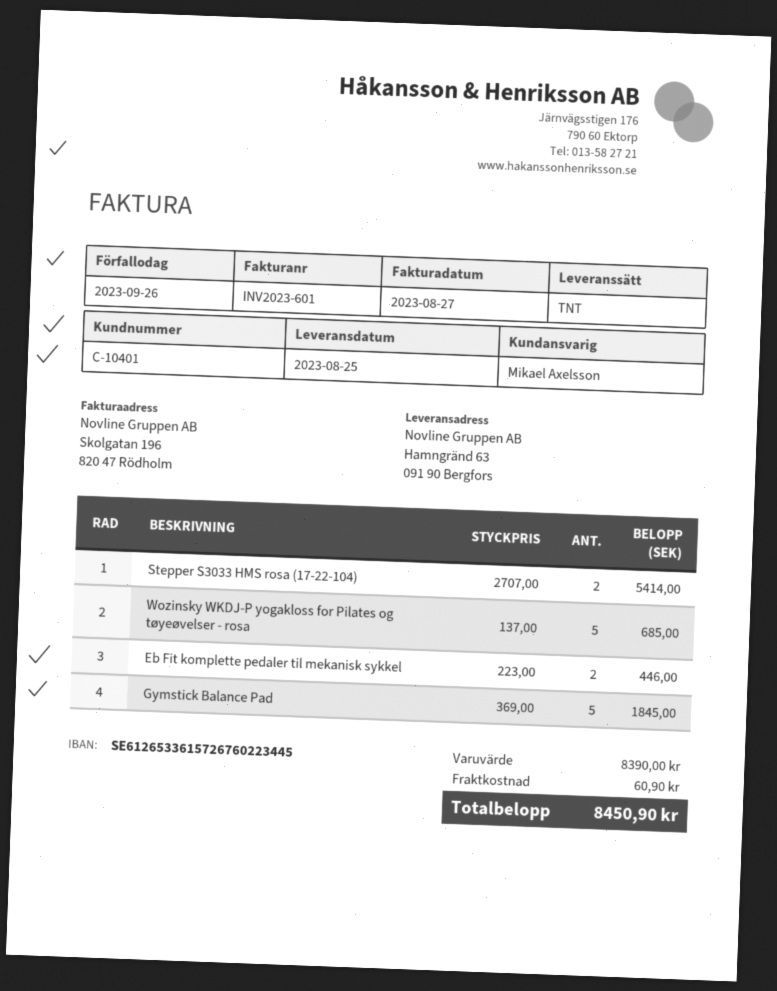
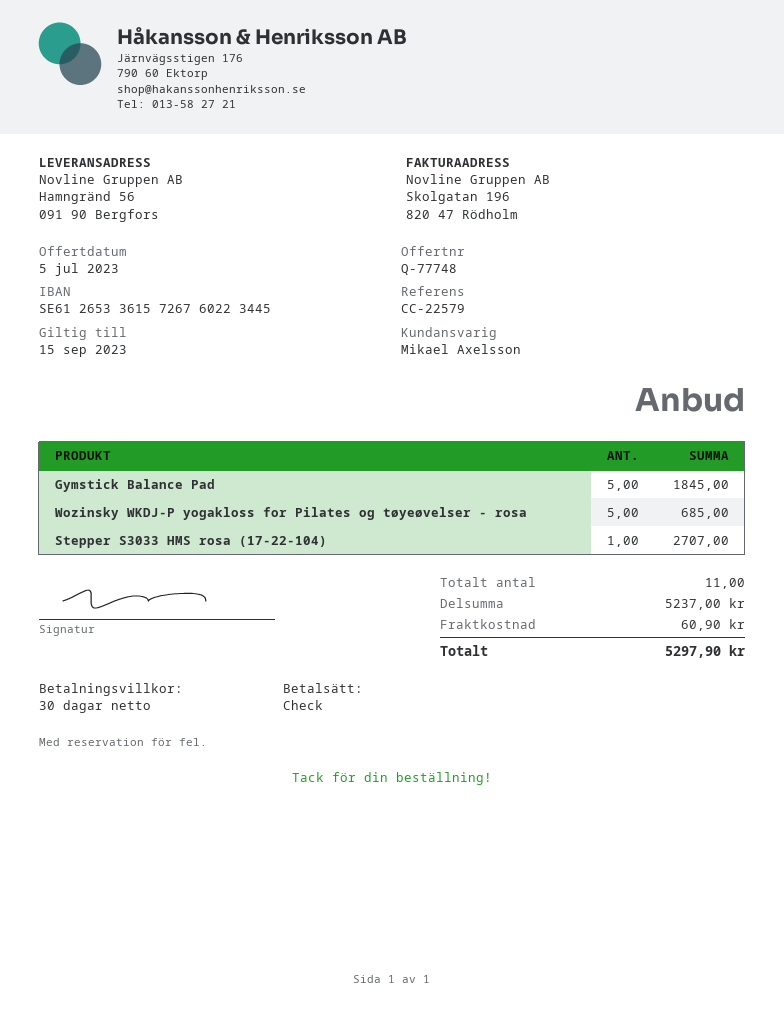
ship to: Hamngränd 63, 091 90 Bergfors -> Hamngränd 56, 091 90 Bergfors
Stepper S3033 HMS rosa (17-22-104): 2 for 5414.00 -> 1 for 2707.00
Eb Fit komplette pedaler til mekanisk sykkel: 2 for 446.00 -> none
subtotal: 8390.00 -> 5237.00
total: 8450.90 -> 5297.90

